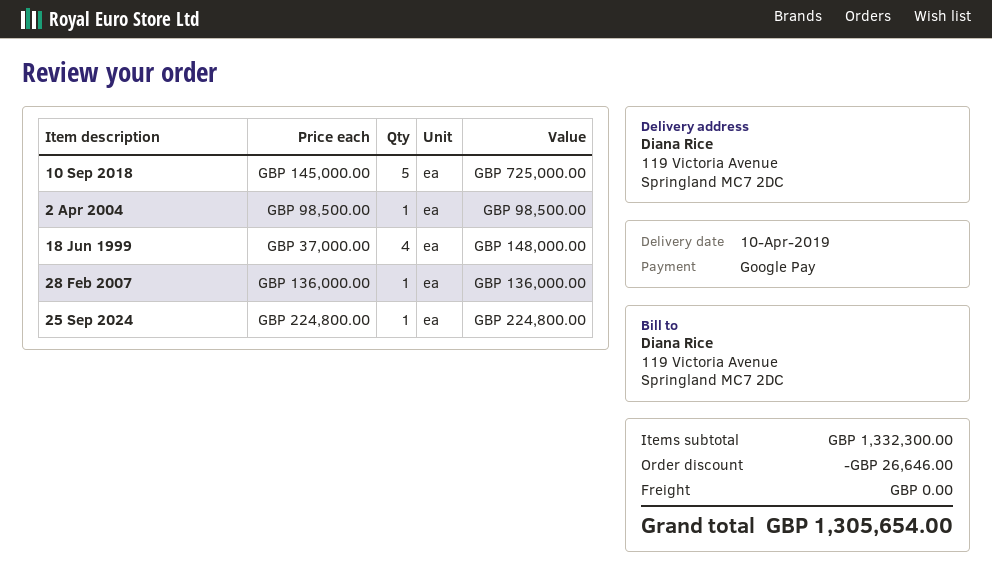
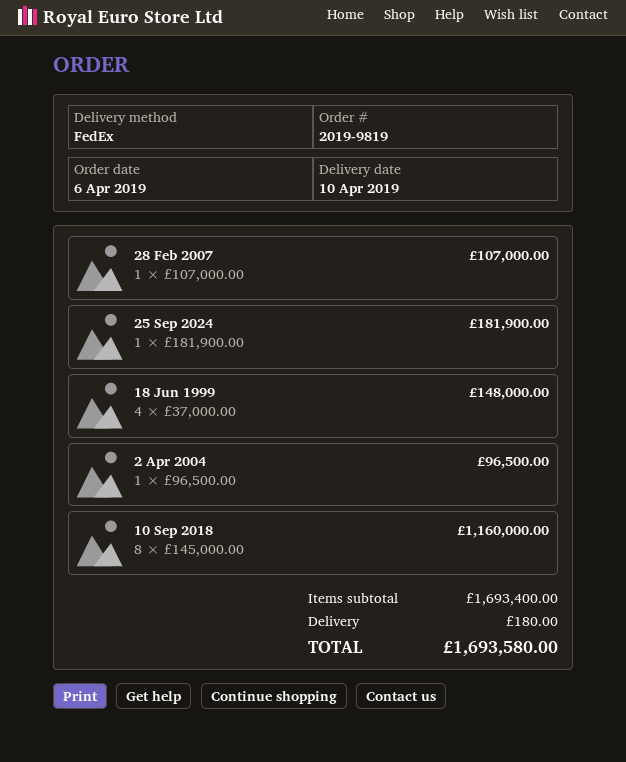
10 Sep 2018: 5 x 145000.00 = 725000.00 -> 8 x 145000.00 = 1160000.00
2 Apr 2004: 1 x 98500.00 = 98500.00 -> 1 x 96500.00 = 96500.00
28 Feb 2007: 1 x 136000.00 = 136000.00 -> 1 x 107000.00 = 107000.00
25 Sep 2024: 1 x 224800.00 = 224800.00 -> 1 x 181900.00 = 181900.00
subtotal: 1332300.00 -> 1693400.00
discount: 26646.00 -> none
shipping: 0.00 -> 180.00
total: 1305654.00 -> 1693580.00

